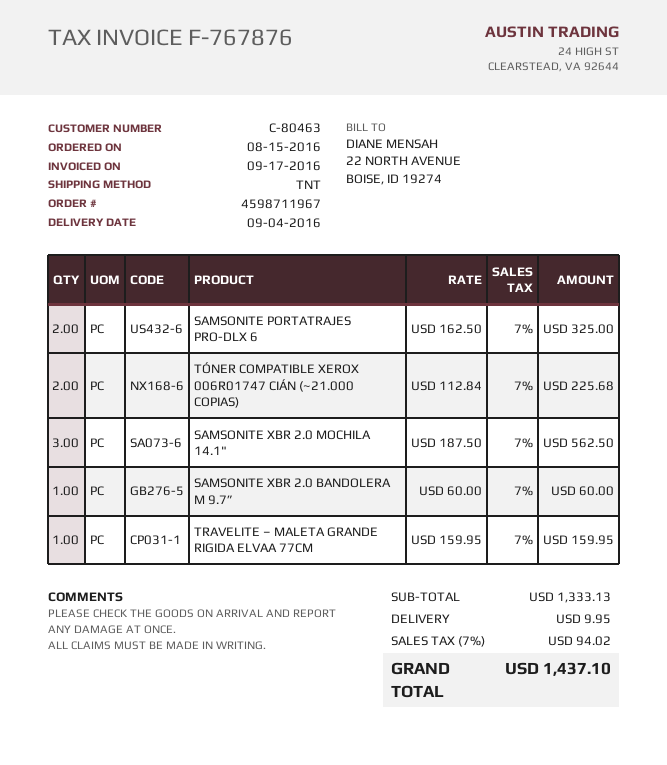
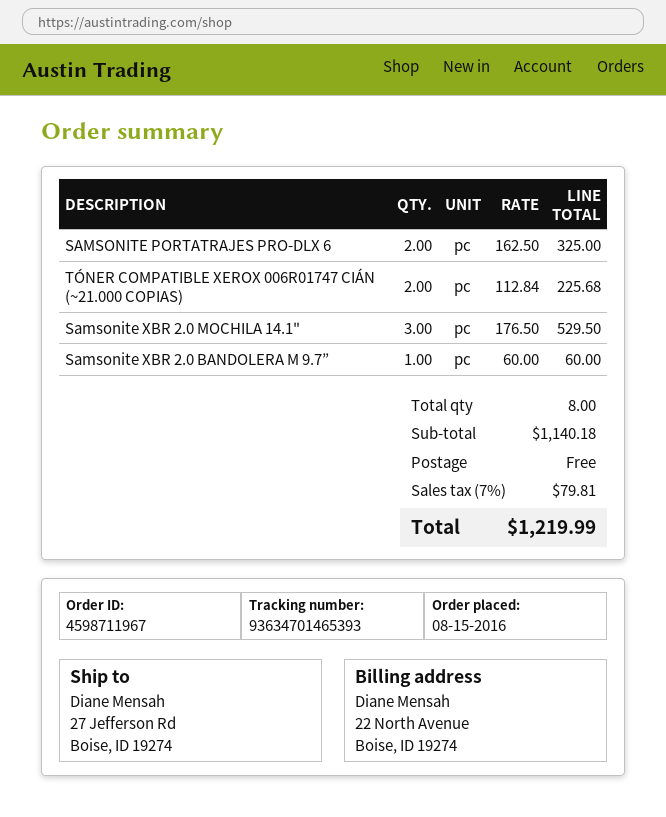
SAMSONITE XBR 2.0 MOCHILA 14.1": 3 x 187.50 = 562.50 -> 3 x 176.50 = 529.50
TRAVELITE – MALETA GRANDE RIGIDA ELVAA 77CM: 1 x 159.95 = 159.95 -> none
subtotal: 1333.13 -> 1140.18
shipping: 9.95 -> 0.00
tax: 7% = 94.02 -> 7% = 79.81
total: 1437.10 -> 1219.99

